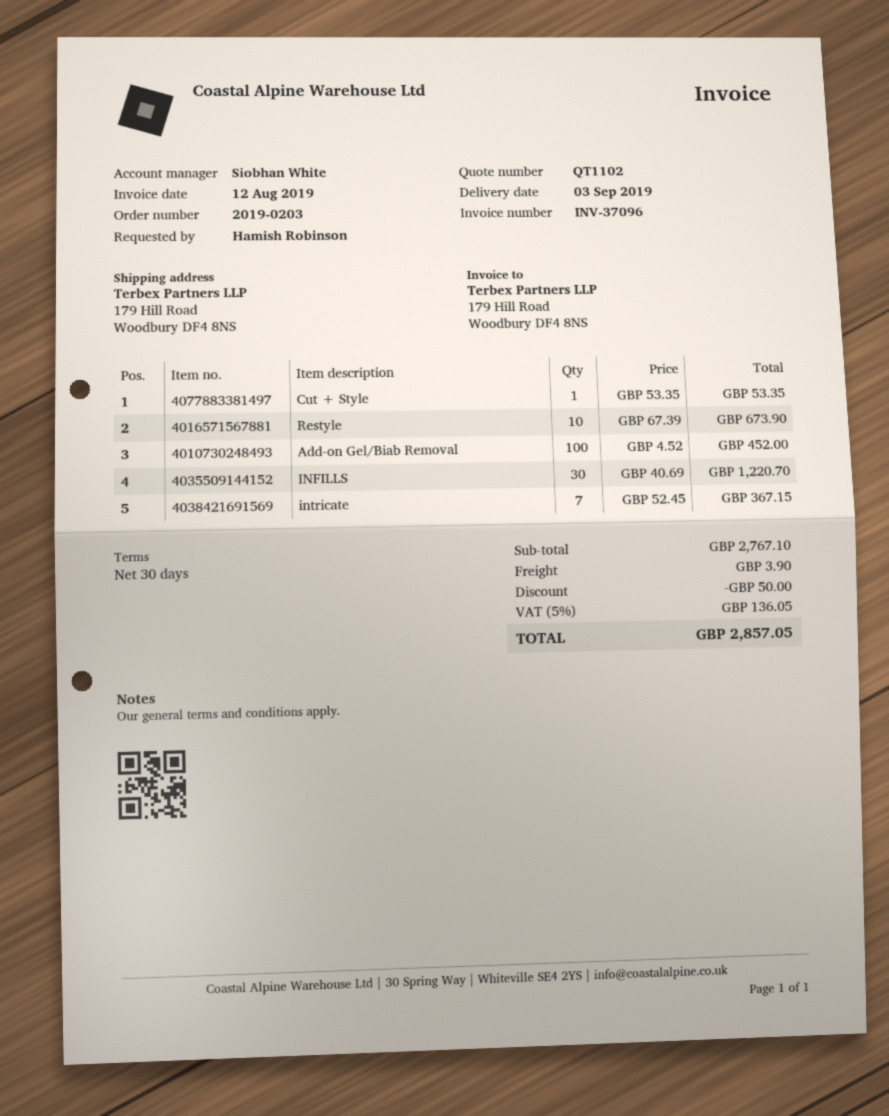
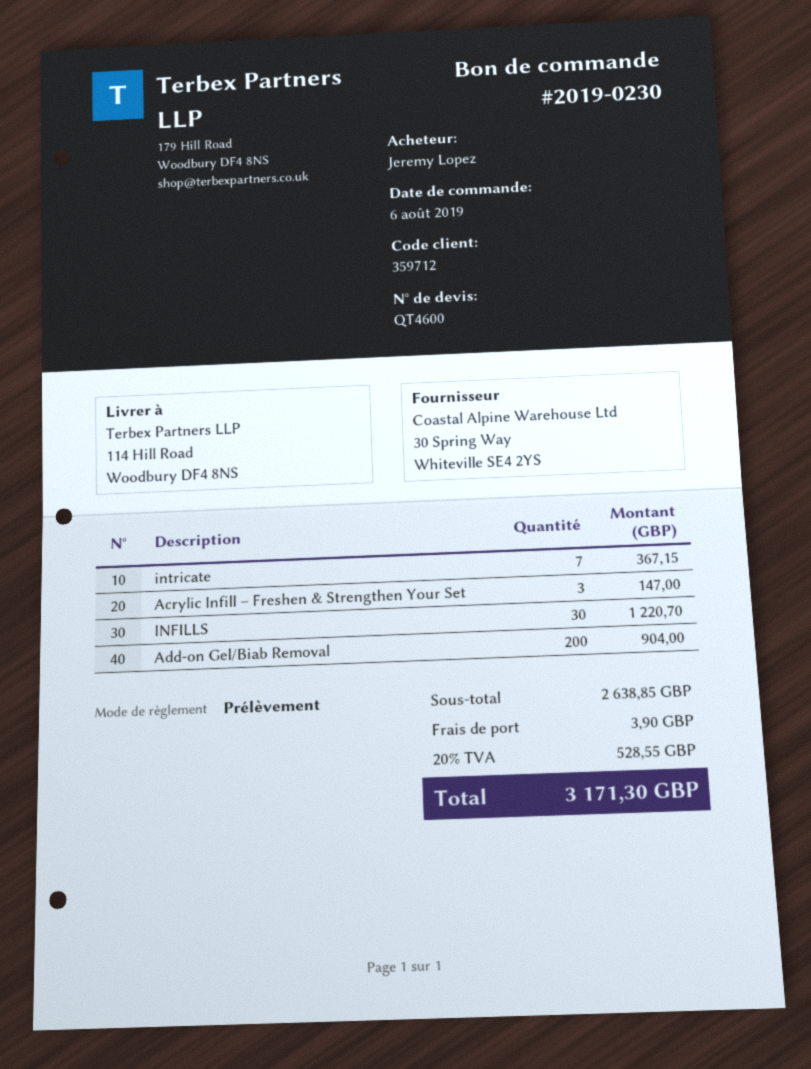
quote number: QT1102 -> QT4600
order number: 2019-0203 -> 2019-0230
ordered by: Hamish Robinson -> Jeremy Lopez
ship to: 179 Hill Road, Woodbury DF4 8NS -> 114 Hill Road, Woodbury DF4 8NS
Cut + Style: 1 for 53.35 -> none
Restyle: 10 for 673.90 -> none
Add-on Gel/Biab Removal: 100 for 452.00 -> 200 for 904.00
Acrylic Infill – Freshen & Strengthen Your Set: none -> 3 for 147.00
subtotal: 2767.10 -> 2638.85
discount: 50.00 -> none
tax: 5% = 136.05 -> 20% = 528.55
total: 2857.05 -> 3171.30

